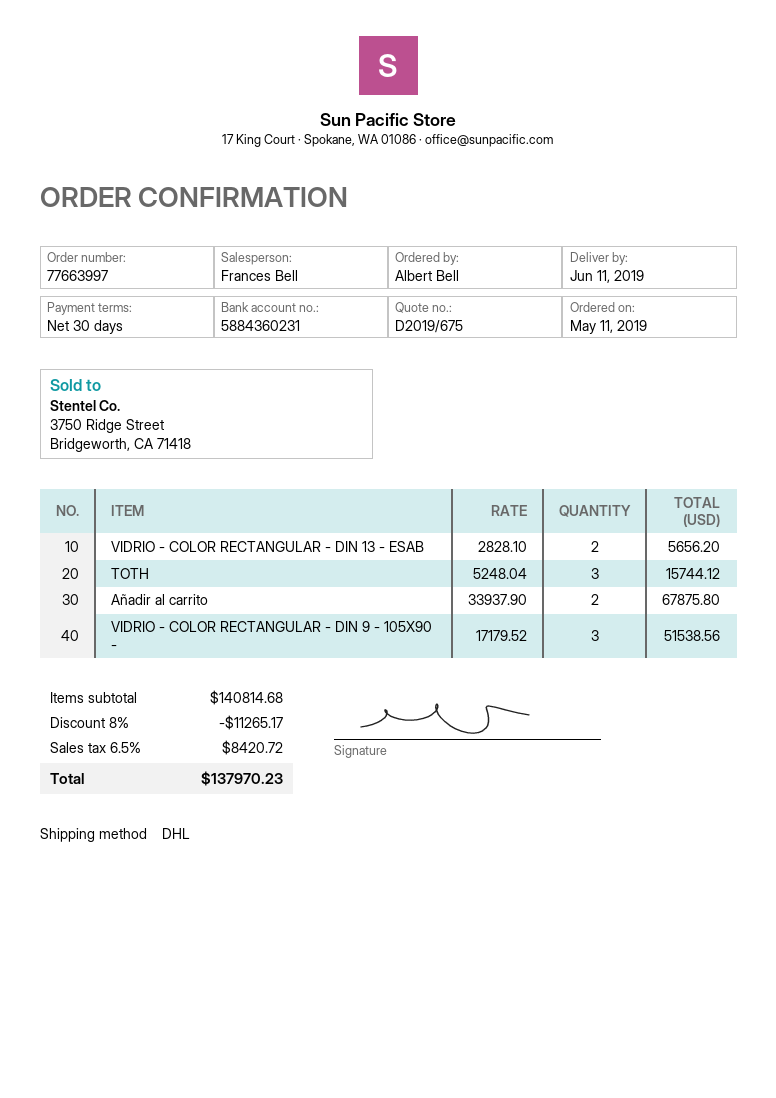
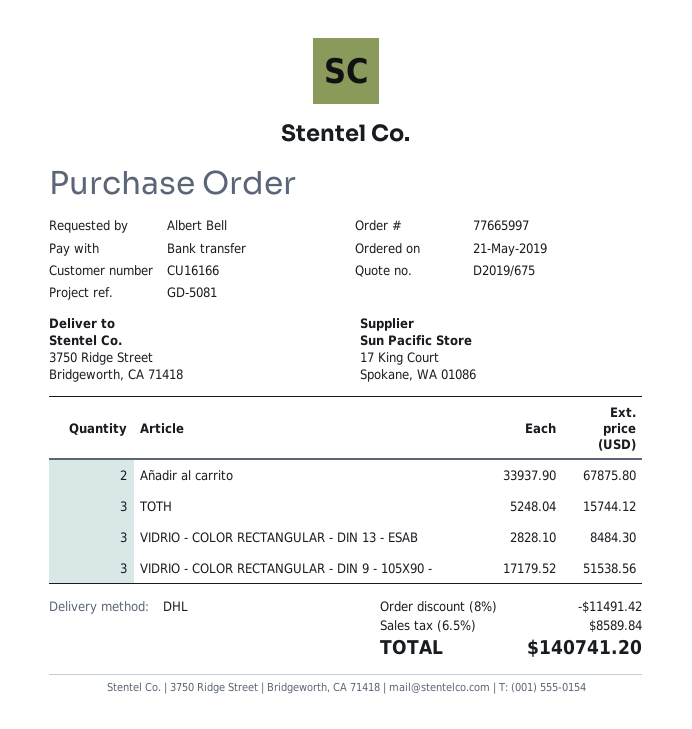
order number: 77663997 -> 77665997
order date: 2019-05-11 -> 2019-05-21
VIDRIO - COLOR RECTANGULAR - DIN 13 - ESAB: 2 x 2828.10 = 5656.20 -> 3 x 2828.10 = 8484.30
discount: 8% = 11265.17 -> 8% = 11491.42
tax: 6.5% = 8420.72 -> 6.5% = 8589.84
total: 137970.23 -> 140741.20

